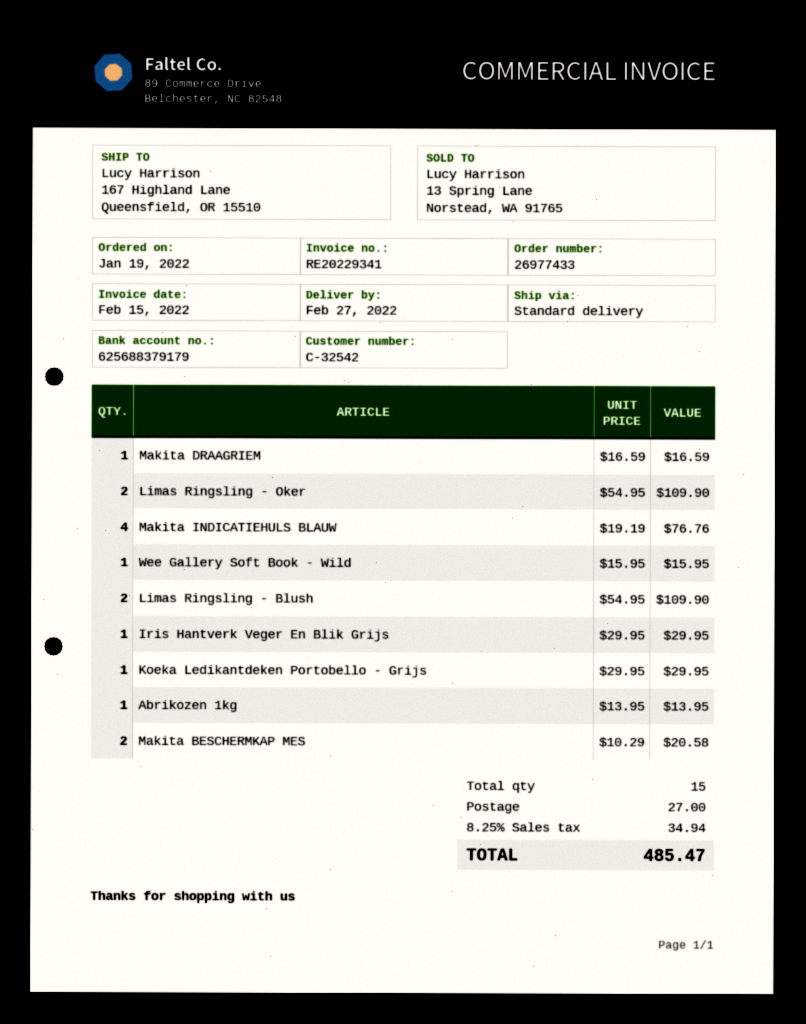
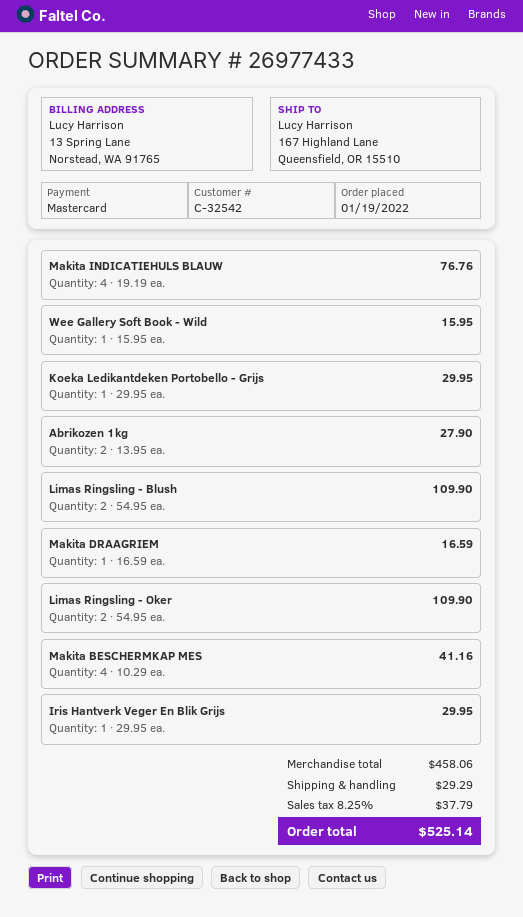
Abrikozen 1kg: 1 x 13.95 = 13.95 -> 2 x 13.95 = 27.90
Makita BESCHERMKAP MES: 2 x 10.29 = 20.58 -> 4 x 10.29 = 41.16
shipping: 27.00 -> 29.29
tax: 8.25% = 34.94 -> 8.25% = 37.79
total: 485.47 -> 525.14

